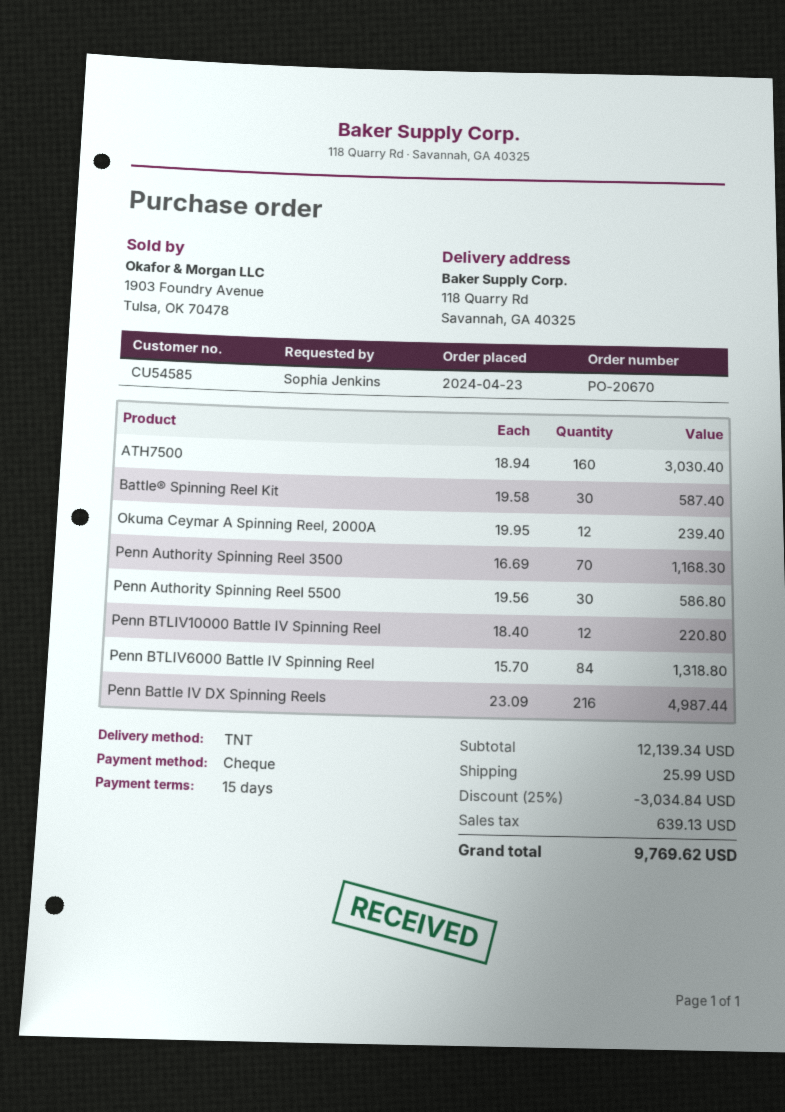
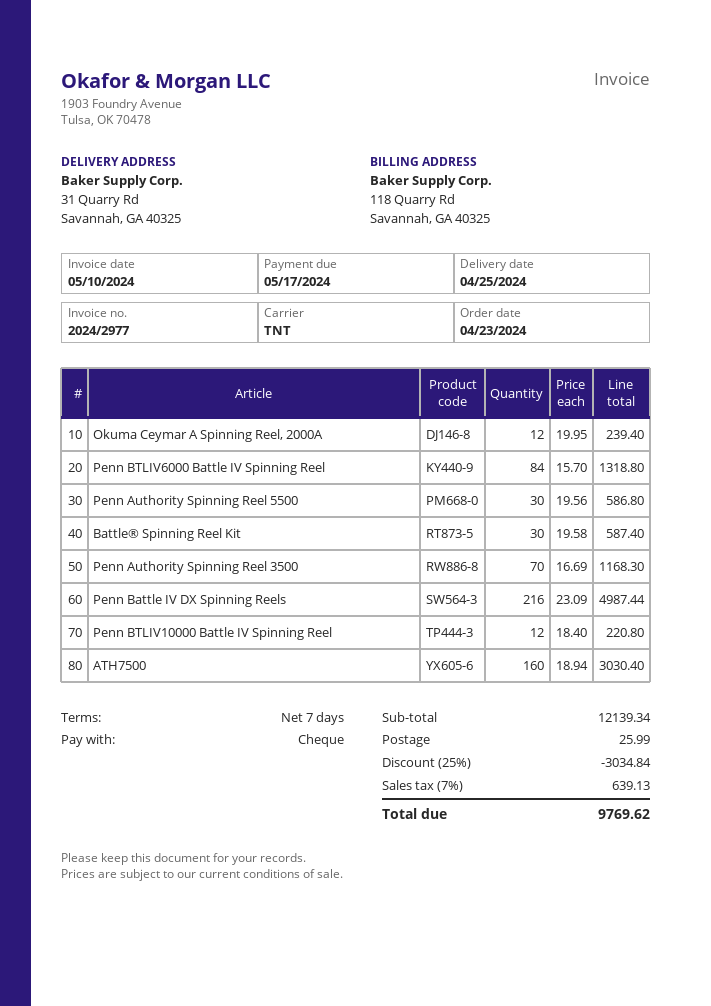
payment terms: 15 days -> 7 days
ship to: 118 Quarry Rd, Savannah, GA 40325 -> 31 Quarry Rd, Savannah, GA 40325

